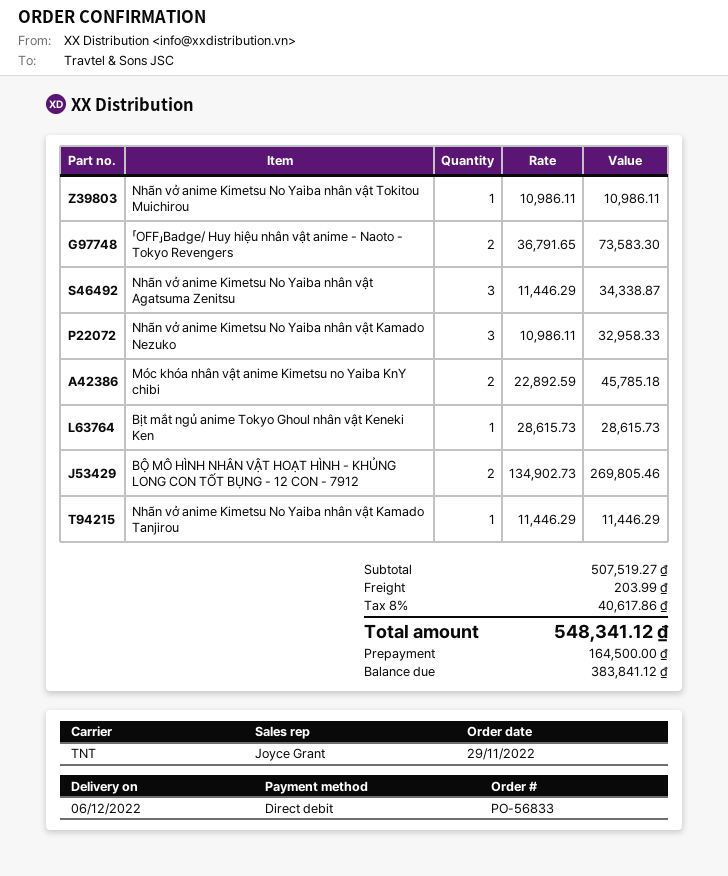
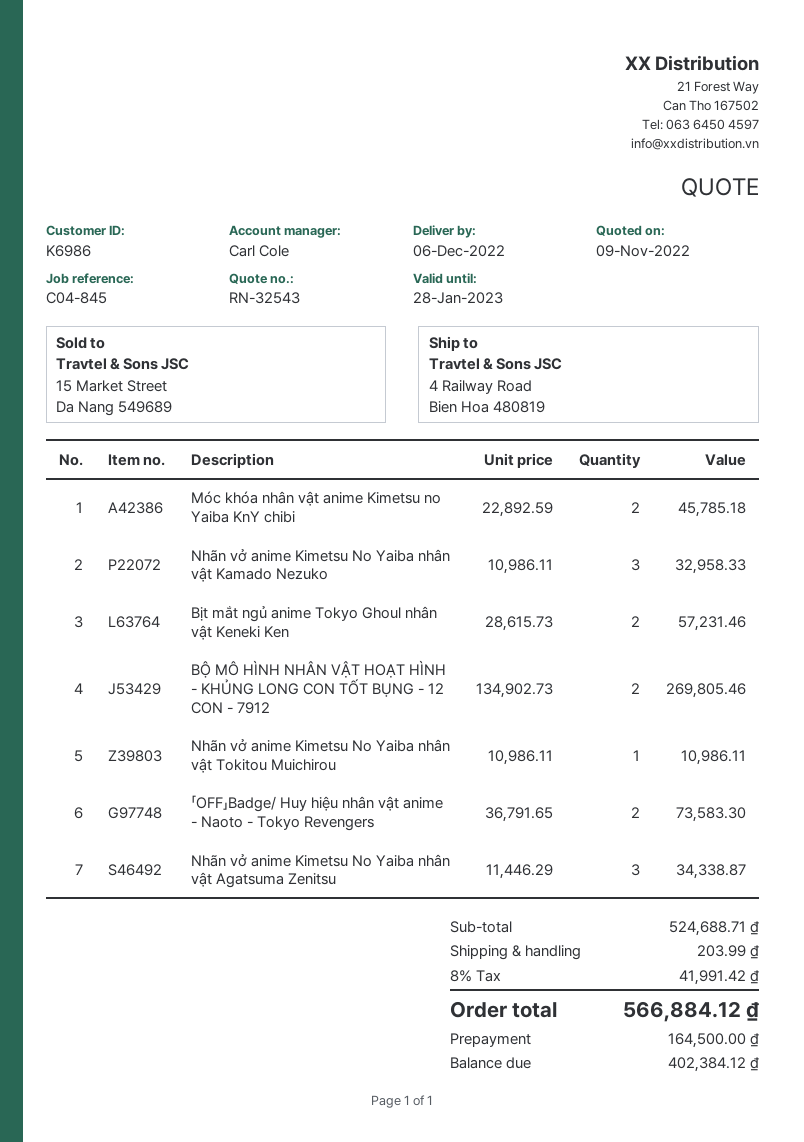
sales rep: Joyce Grant -> Carl Cole
Bịt mắt ngủ anime Tokyo Ghoul nhân vật Keneki Ken: 1 x 28615.73 = 28615.73 -> 2 x 28615.73 = 57231.46
Nhãn vở anime Kimetsu No Yaiba nhân vật Kamado Tanjirou: 1 x 11446.29 = 11446.29 -> none
subtotal: 507519.27 -> 524688.71
tax: 8% = 40617.86 -> 8% = 41991.42
total: 548341.12 -> 566884.12
balance: 383841.12 -> 402384.12

